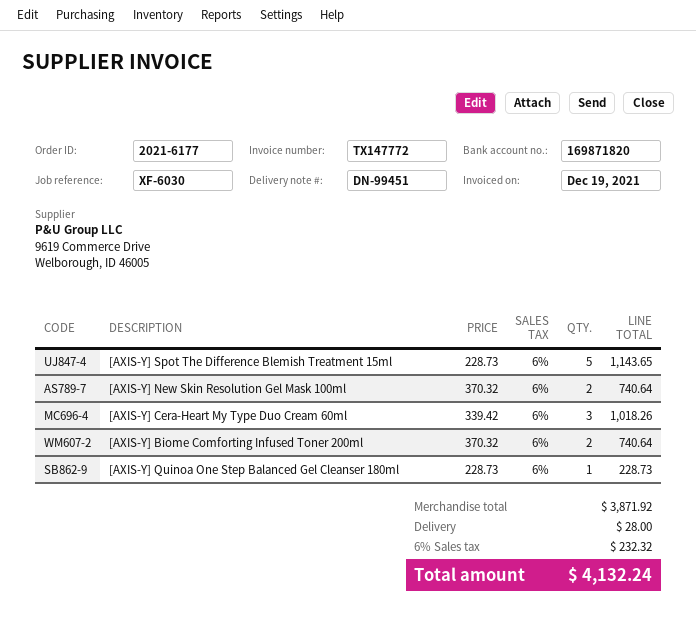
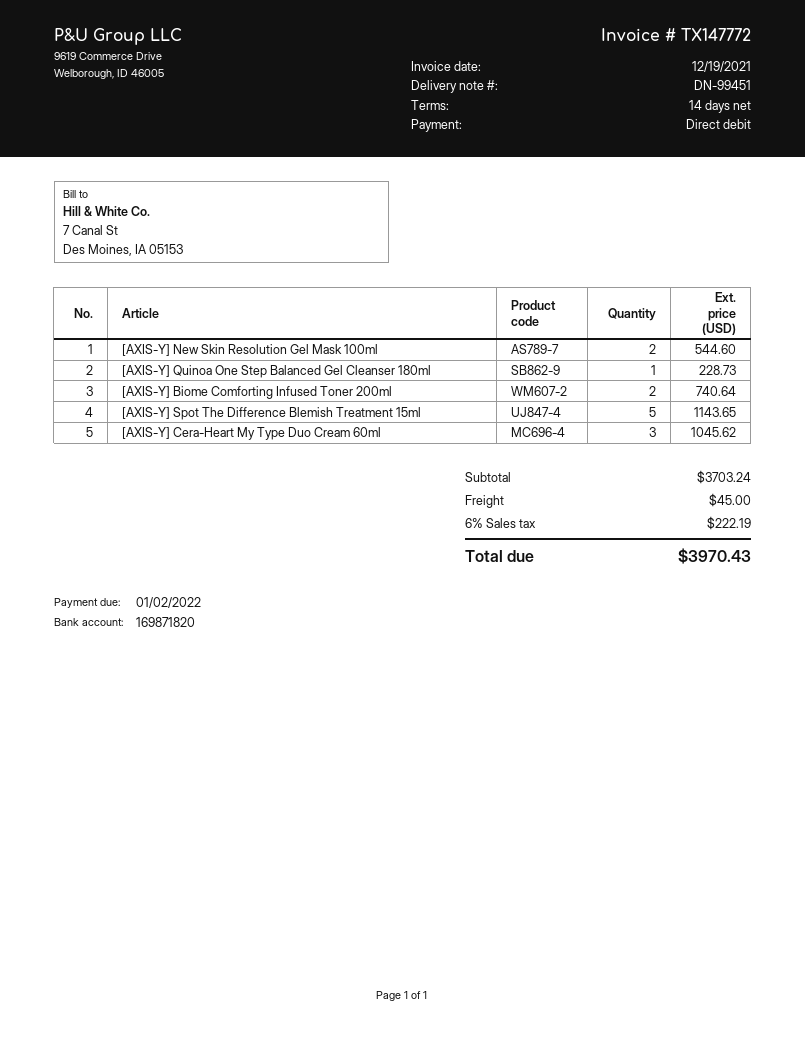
[AXIS-Y] New Skin Resolution Gel Mask 100ml: 2 for 740.64 -> 2 for 544.60
[AXIS-Y] Cera-Heart My Type Duo Cream 60ml: 3 for 1018.26 -> 3 for 1045.62
subtotal: 3871.92 -> 3703.24
shipping: 28.00 -> 45.00
tax: 6% = 232.32 -> 6% = 222.19
total: 4132.24 -> 3970.43

